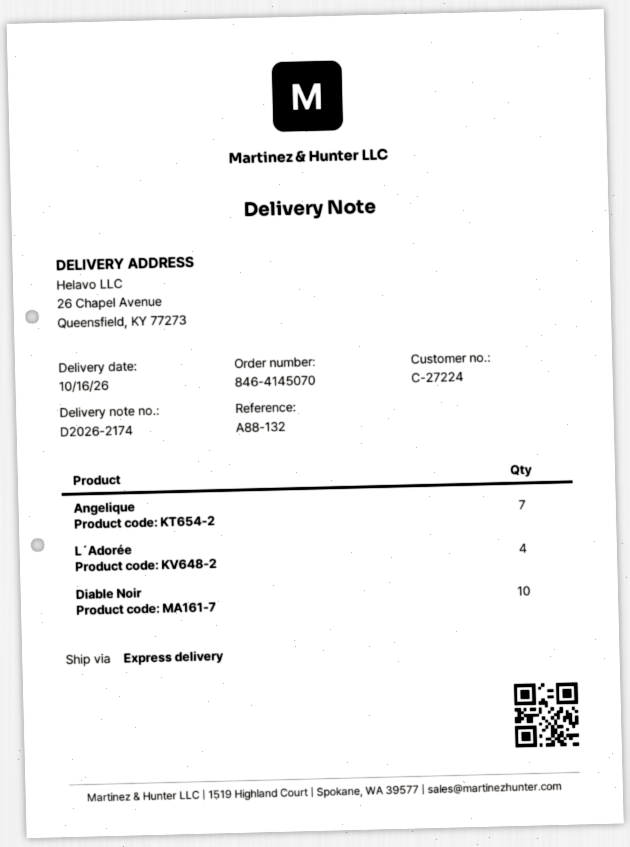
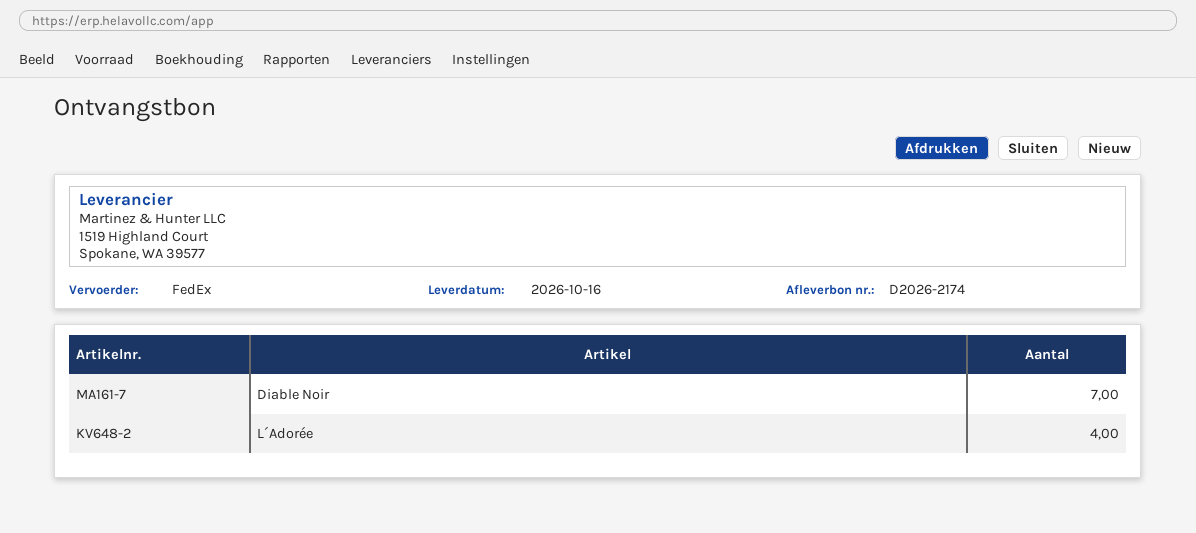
shipping method: express -> FedEx
Angelique: 7 -> none
Diable Noir: 10 -> 7

